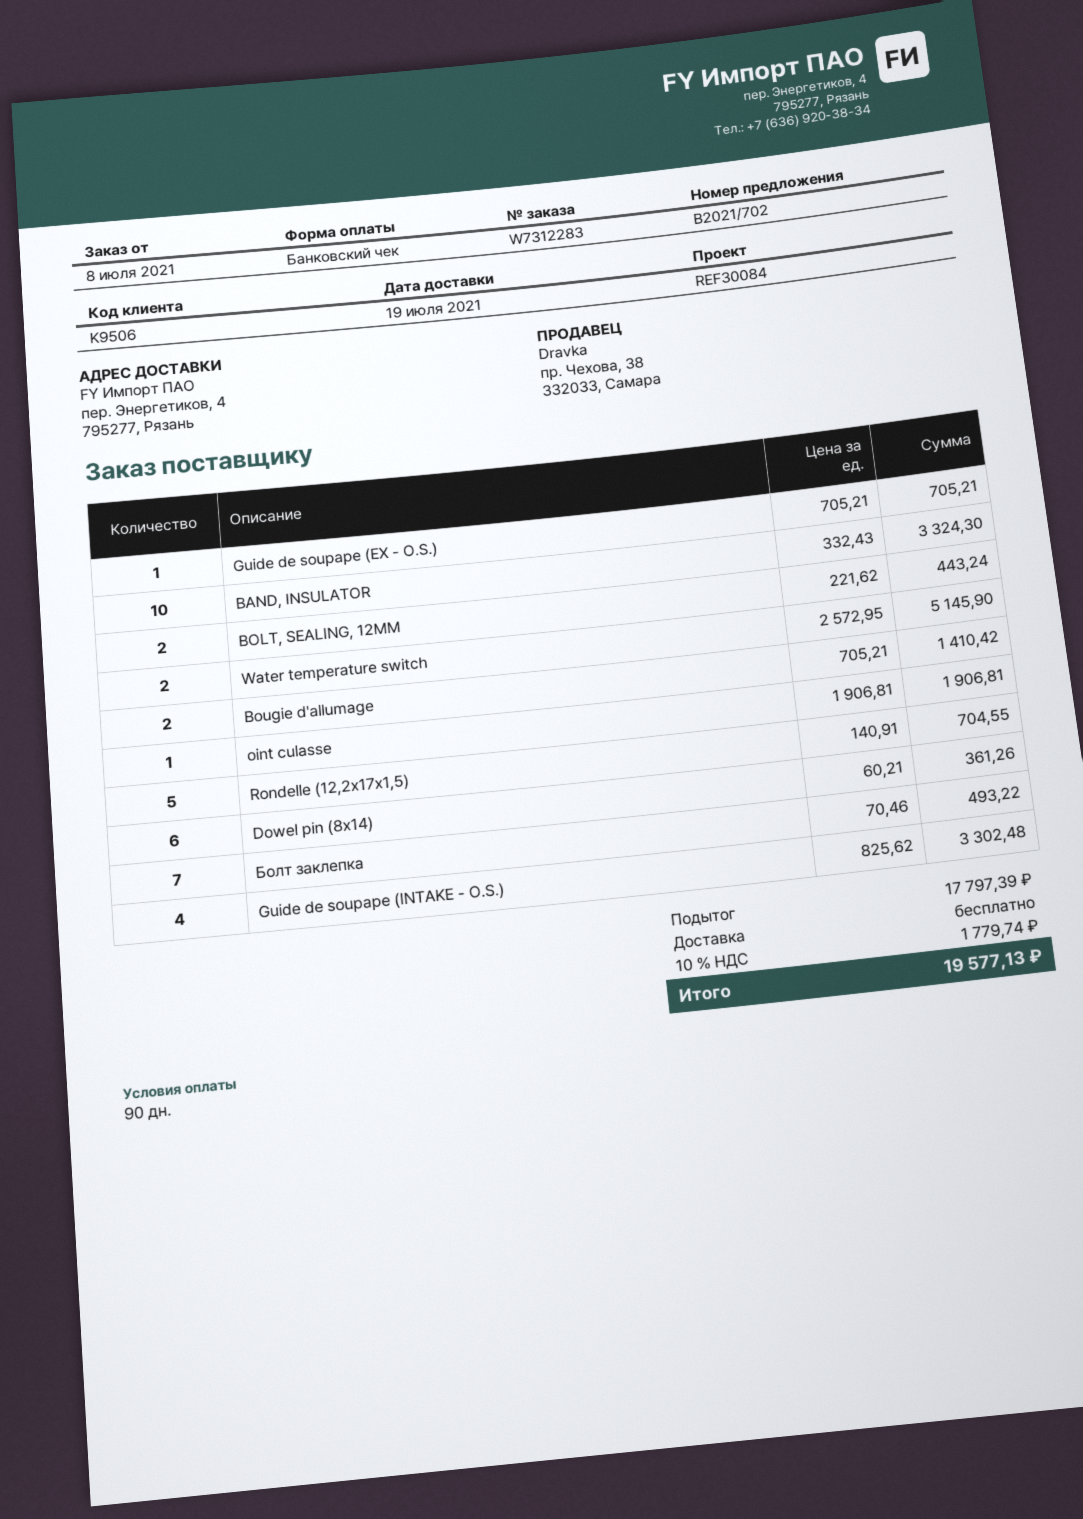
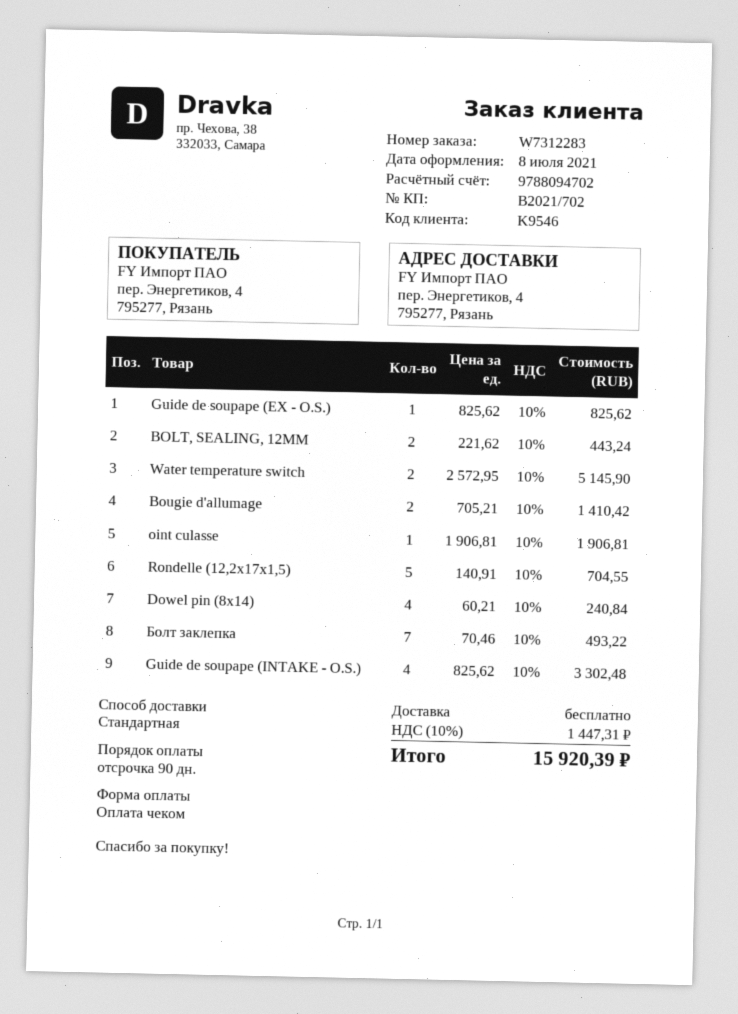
customer number: K9506 -> K9546
Guide de soupape (EX - O.S.): 1 x 705.21 = 705.21 -> 1 x 825.62 = 825.62
BAND, INSULATOR: 10 x 332.43 = 3324.30 -> none
Dowel pin (8x14): 6 x 60.21 = 361.26 -> 4 x 60.21 = 240.84
tax: 10% = 1779.74 -> 10% = 1447.31
total: 19577.13 -> 15920.39

